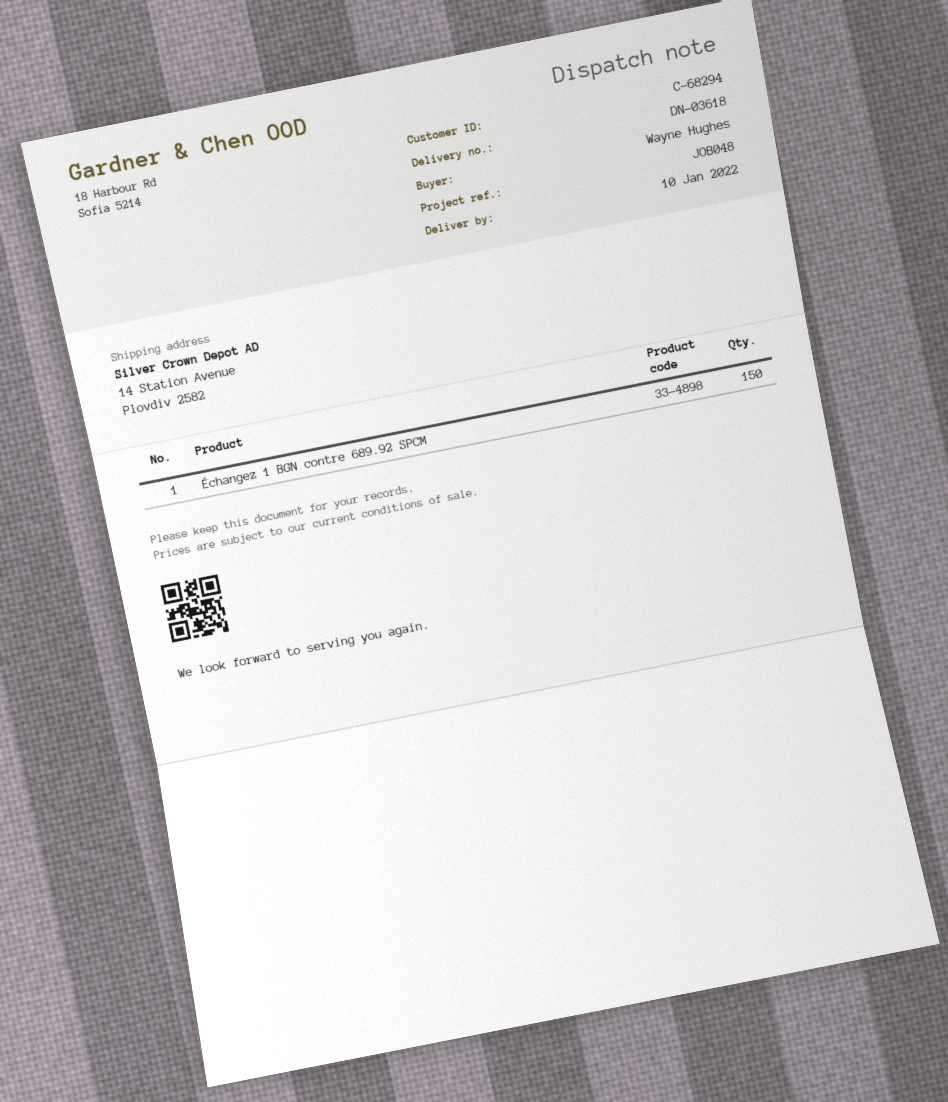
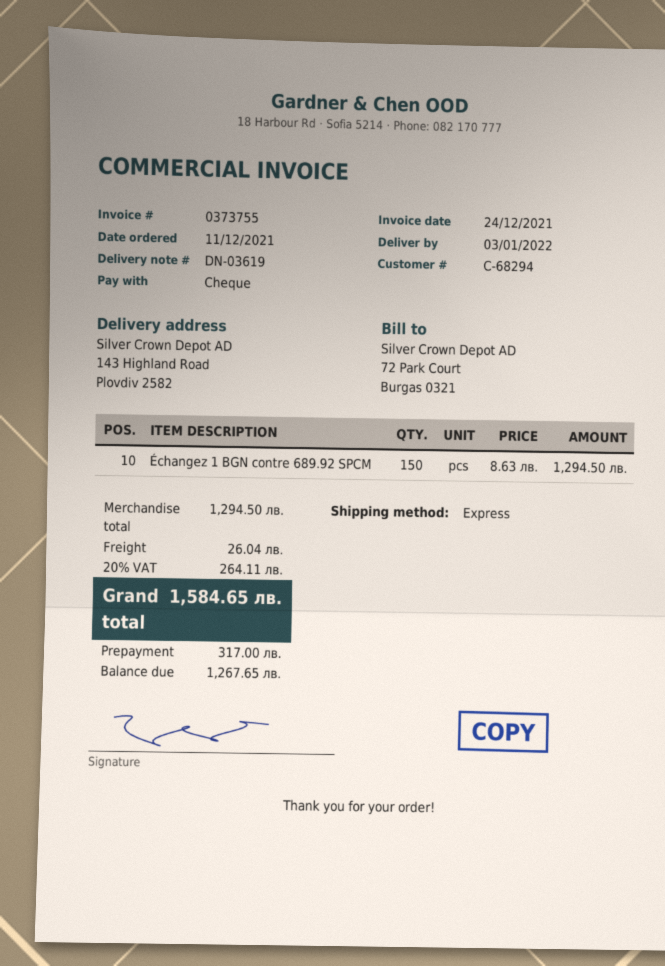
delivery note number: DN-03618 -> DN-03619
delivery date: 2022-01-10 -> 2022-01-03
ship to: 14 Station Avenue, Plovdiv 2582 -> 143 Highland Road, Plovdiv 2582

